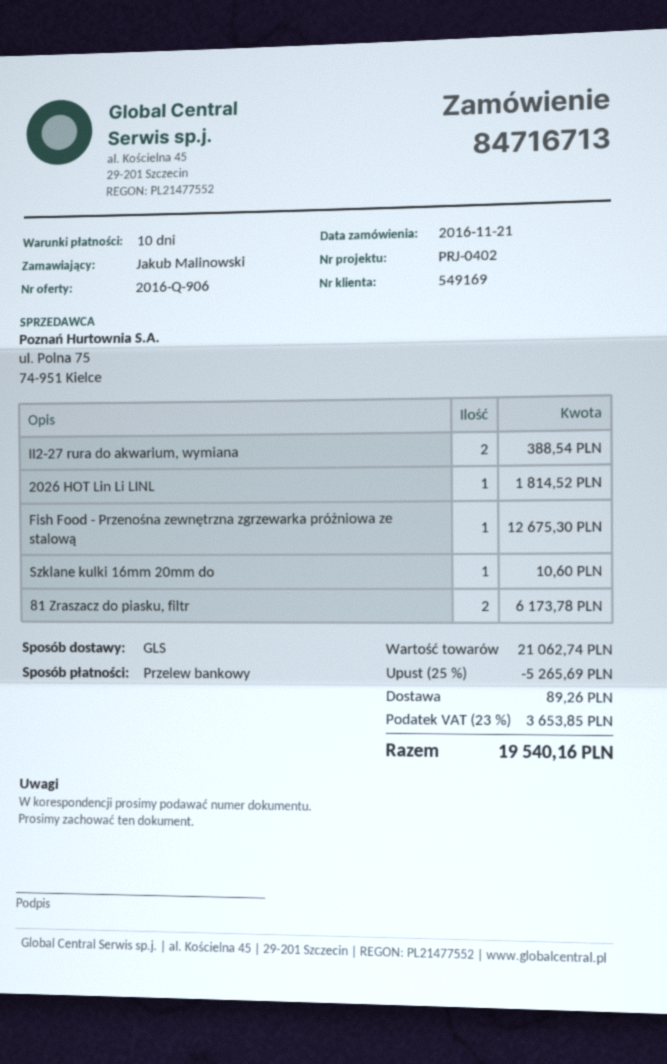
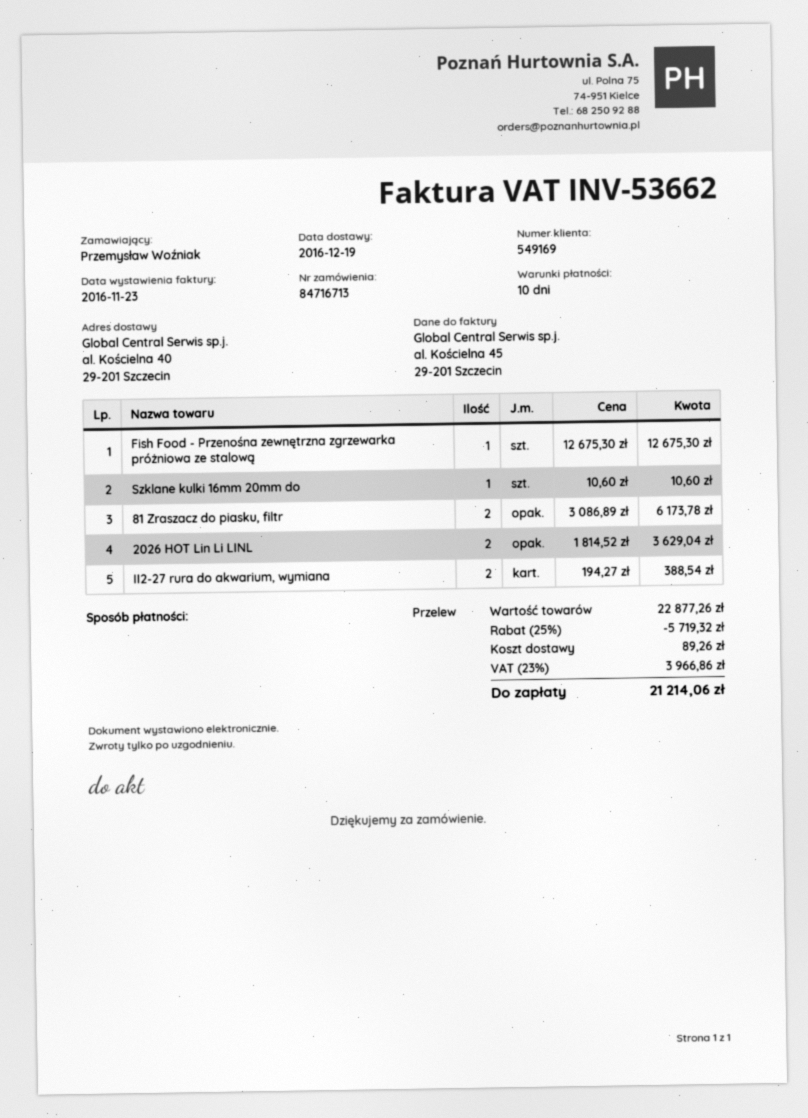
ordered by: Jakub Malinowski -> Przemysław Woźniak
2026 HOT Lin Li LINL: 1 for 1814.52 -> 2 for 3629.04
subtotal: 21062.74 -> 22877.26
discount: 25% = 5265.69 -> 25% = 5719.32
tax: 23% = 3653.85 -> 23% = 3966.86
total: 19540.16 -> 21214.06

